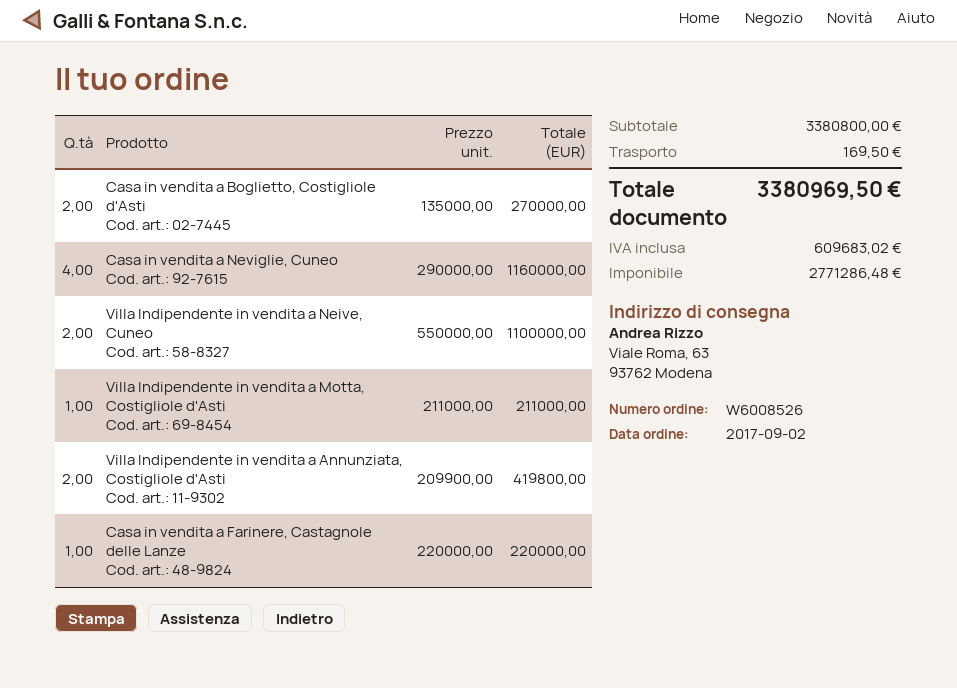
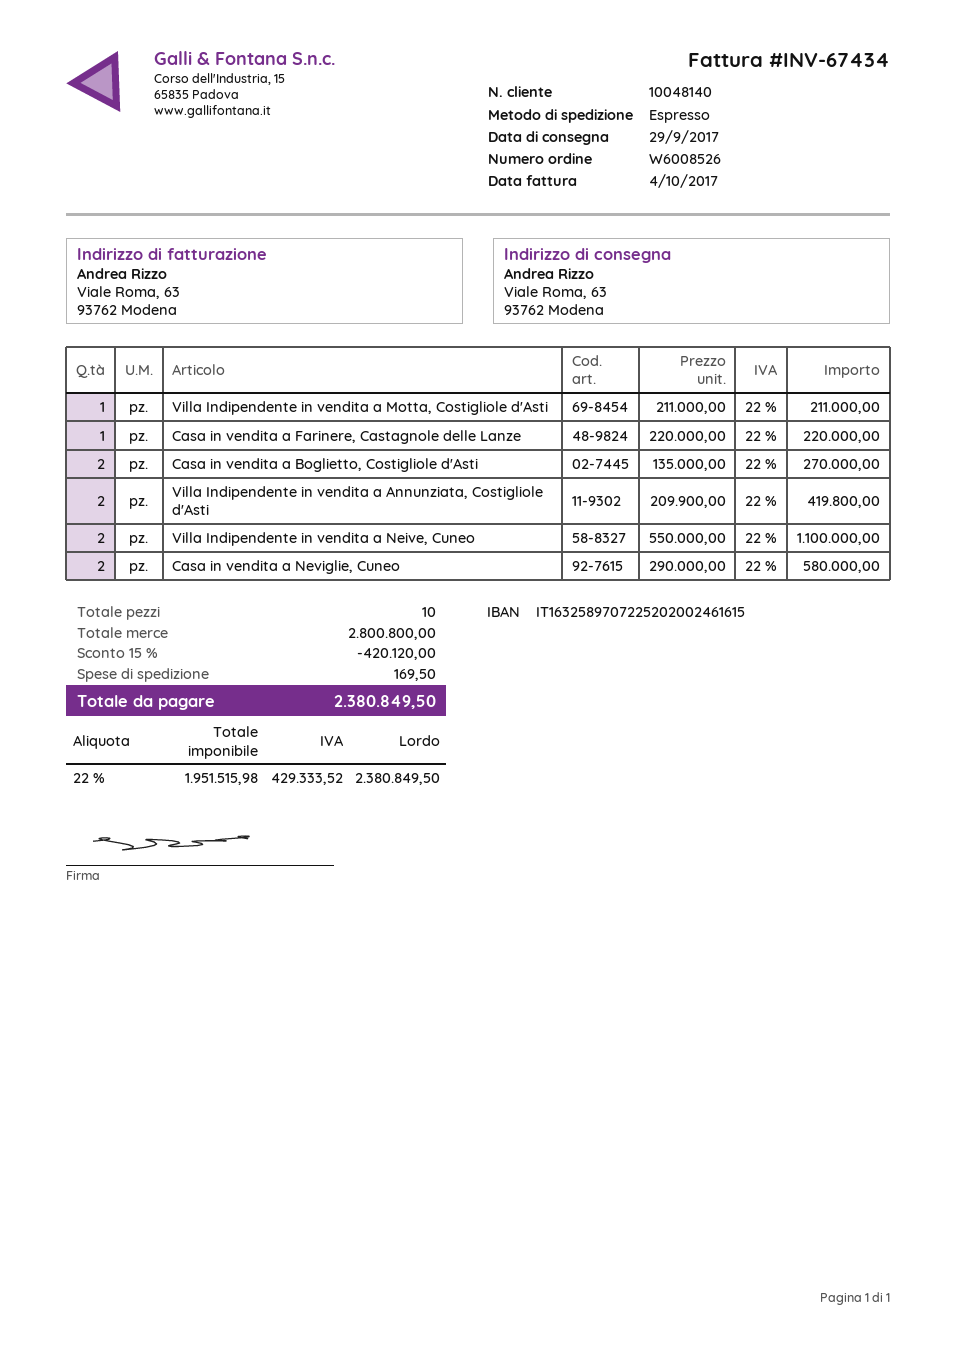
Casa in vendita a Neviglie, Cuneo: 4 x 290000.00 = 1160000.00 -> 2 x 290000.00 = 580000.00
subtotal: 3380800.00 -> 2800800.00
discount: none -> 15% = 420120.00
net: 2771286.48 -> 1951515.98
tax: 609683.02 -> 429333.52
total: 3380969.50 -> 2380849.50

